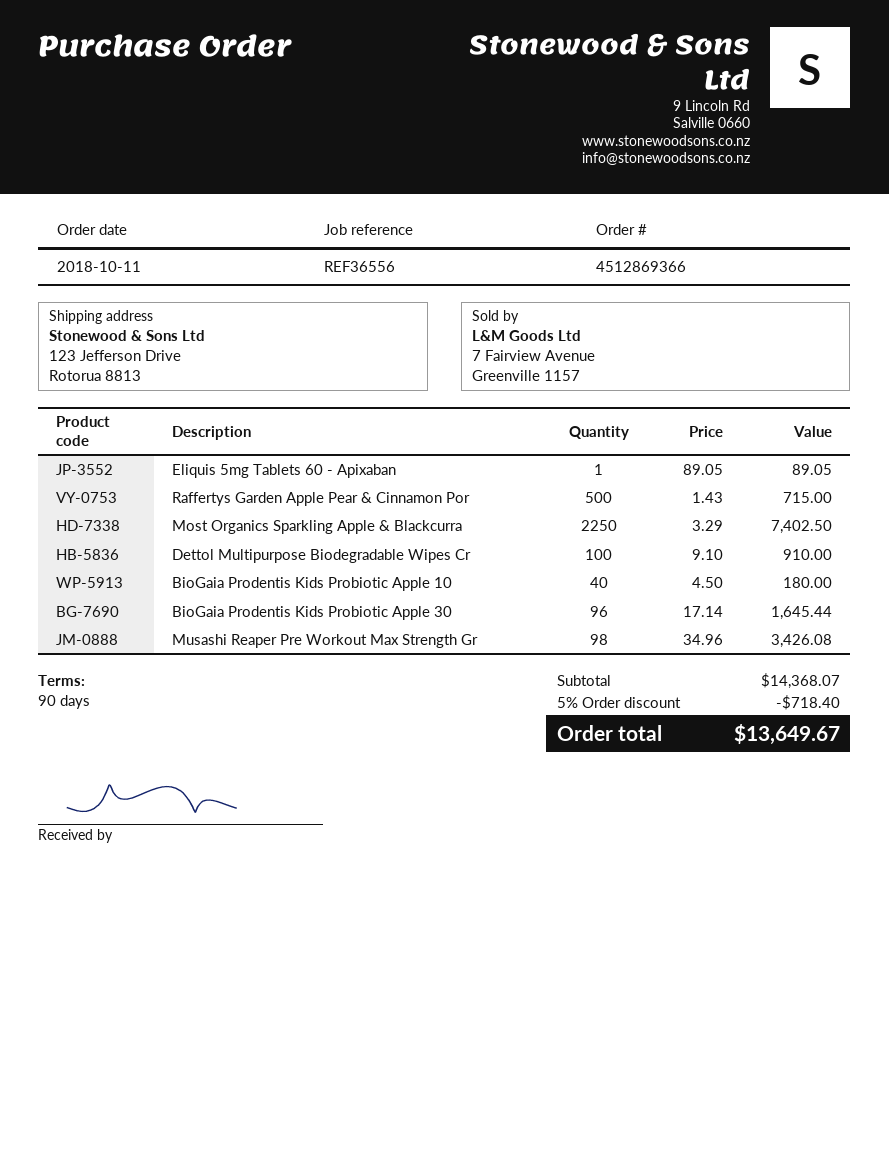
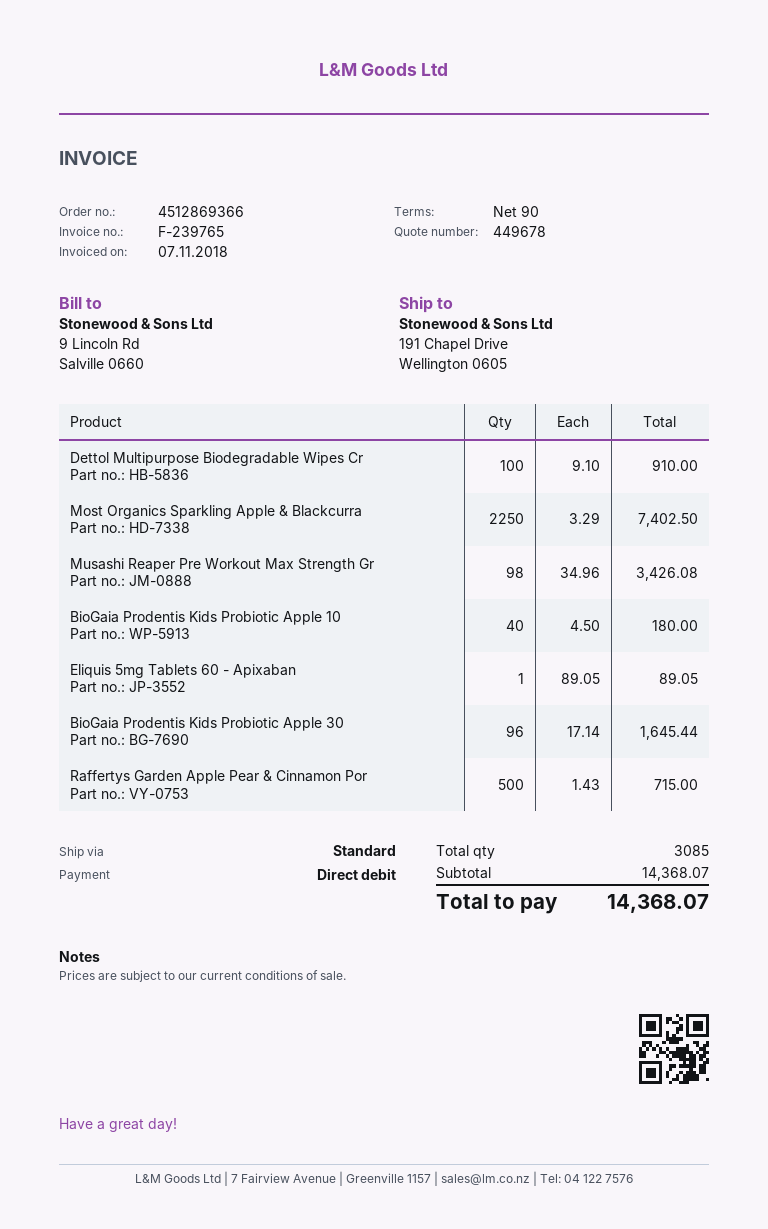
ship to: 123 Jefferson Drive, Rotorua 8813 -> 191 Chapel Drive, Wellington 0605
discount: 5% = 718.40 -> none
total: 13649.67 -> 14368.07

